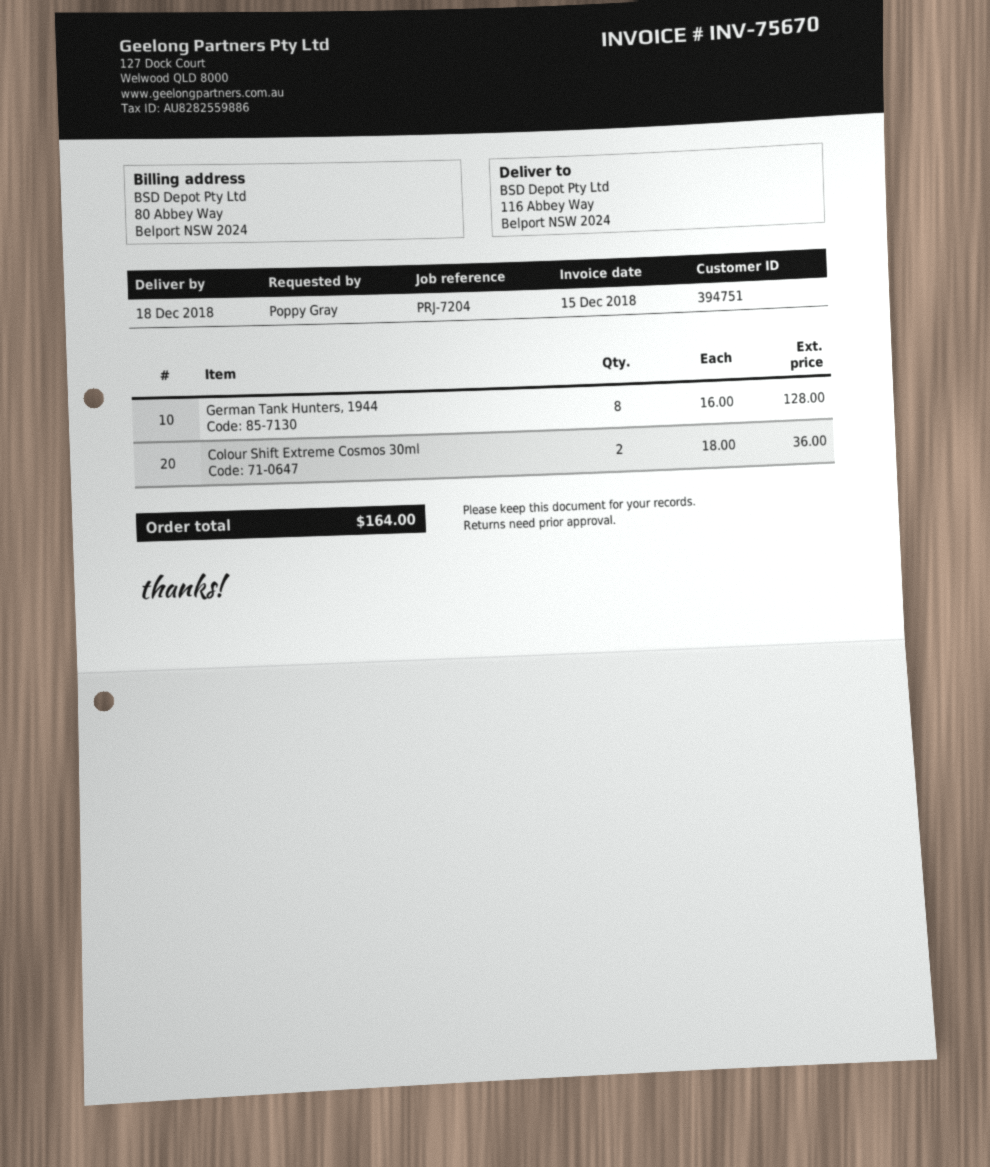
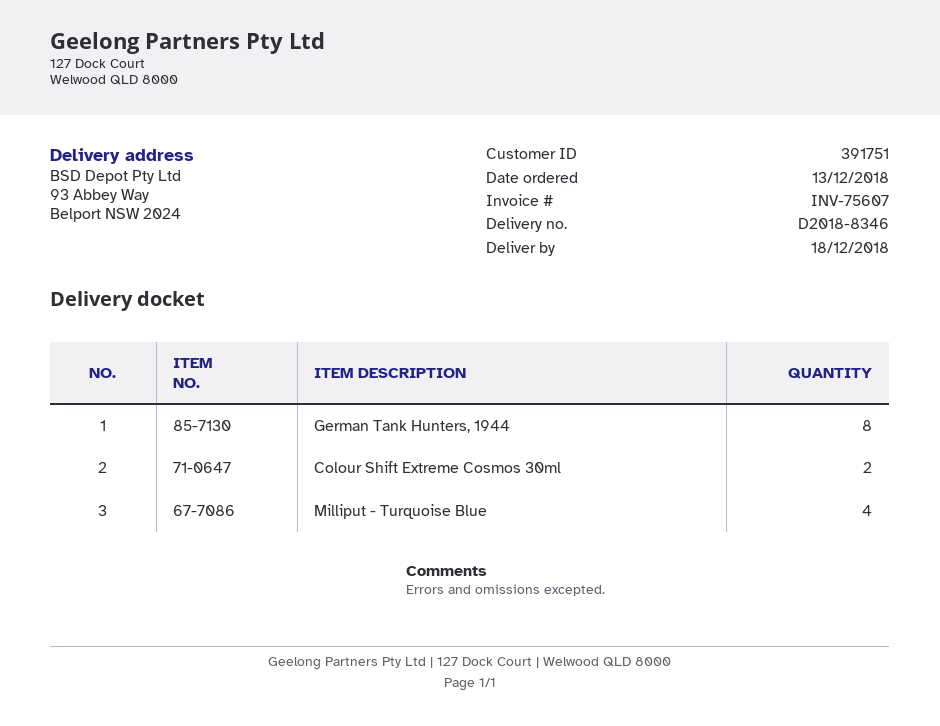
invoice number: INV-75670 -> INV-75607
customer number: 394751 -> 391751
ship to: 116 Abbey Way, Belport NSW 2024 -> 93 Abbey Way, Belport NSW 2024
Milliput - Turquoise Blue: none -> 4

